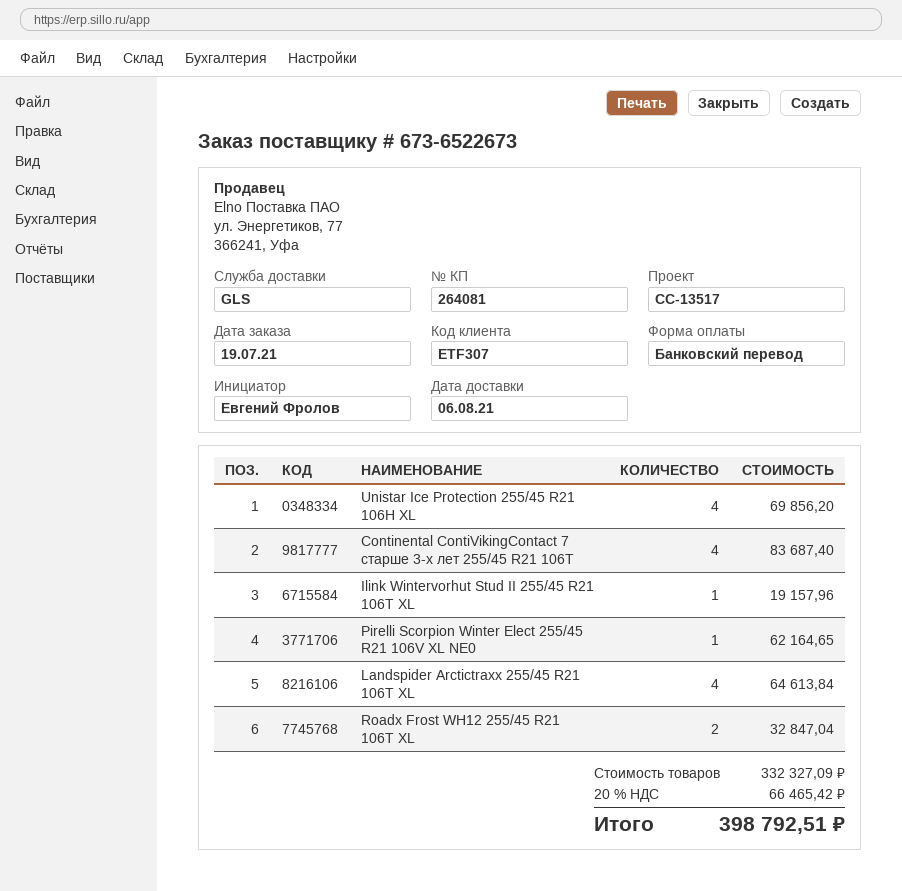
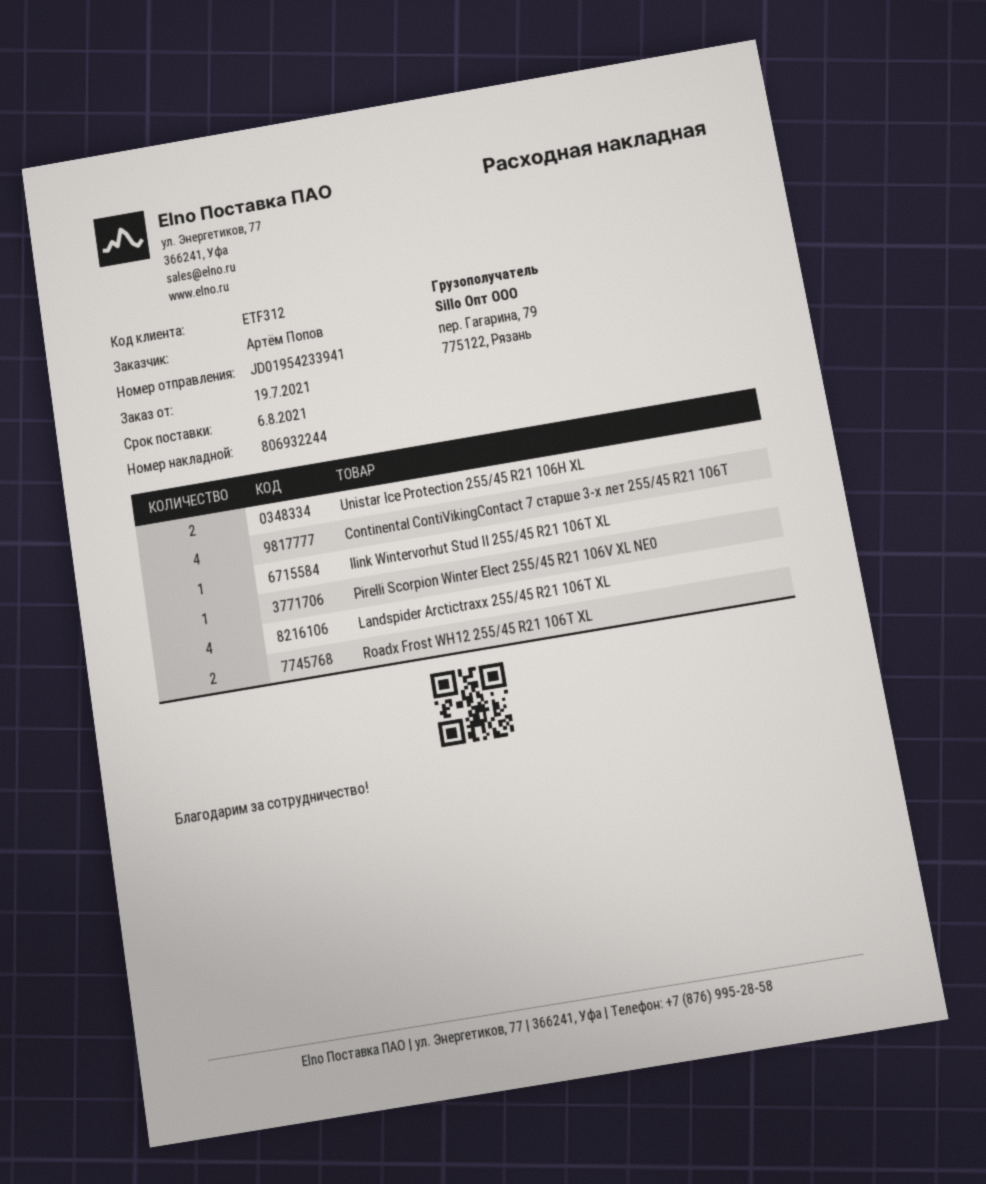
customer number: ETF307 -> ETF312
ordered by: Евгений Фролов -> Артём Попов
Unistar Ice Protection 255/45 R21 106H XL: 4 -> 2

